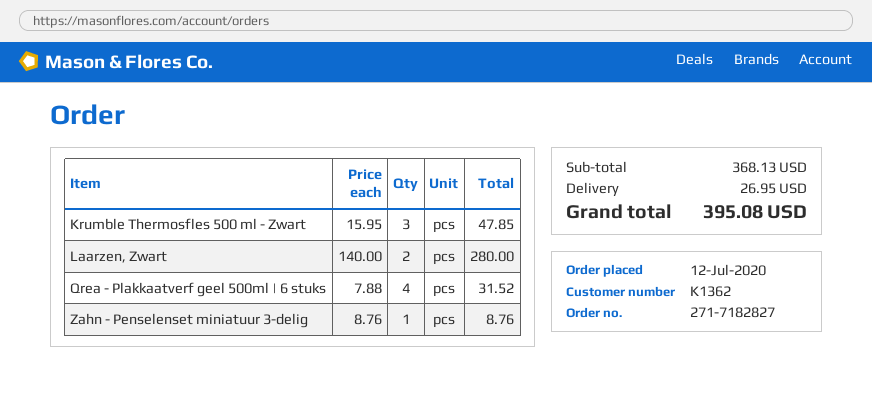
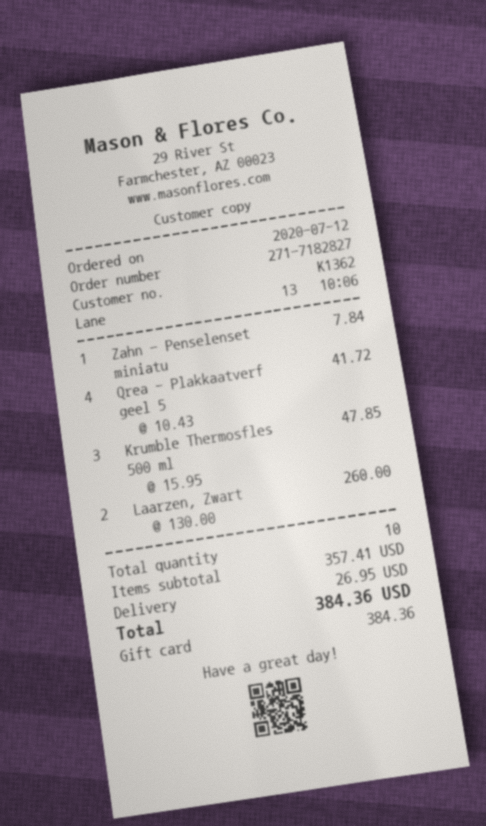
Laarzen, Zwart: 2 x 140.00 = 280.00 -> 2 x 130.00 = 260.00
Qrea - Plakkaatverf geel 500ml | 6 stuks: 4 x 7.88 = 31.52 -> 4 x 10.43 = 41.72
Zahn - Penselenset miniatuur 3-delig: 1 x 8.76 = 8.76 -> 1 x 7.84 = 7.84
subtotal: 368.13 -> 357.41
total: 395.08 -> 384.36

